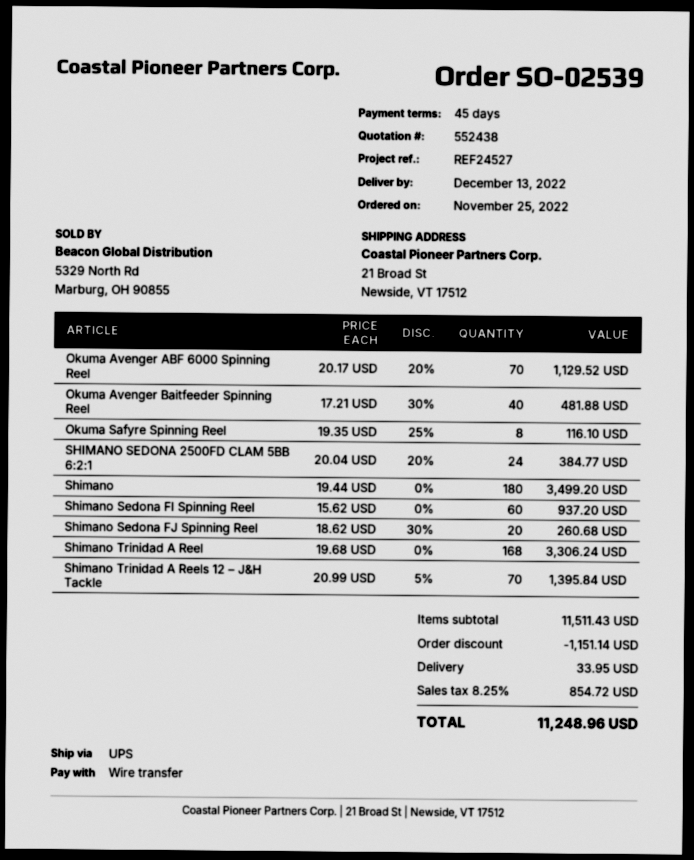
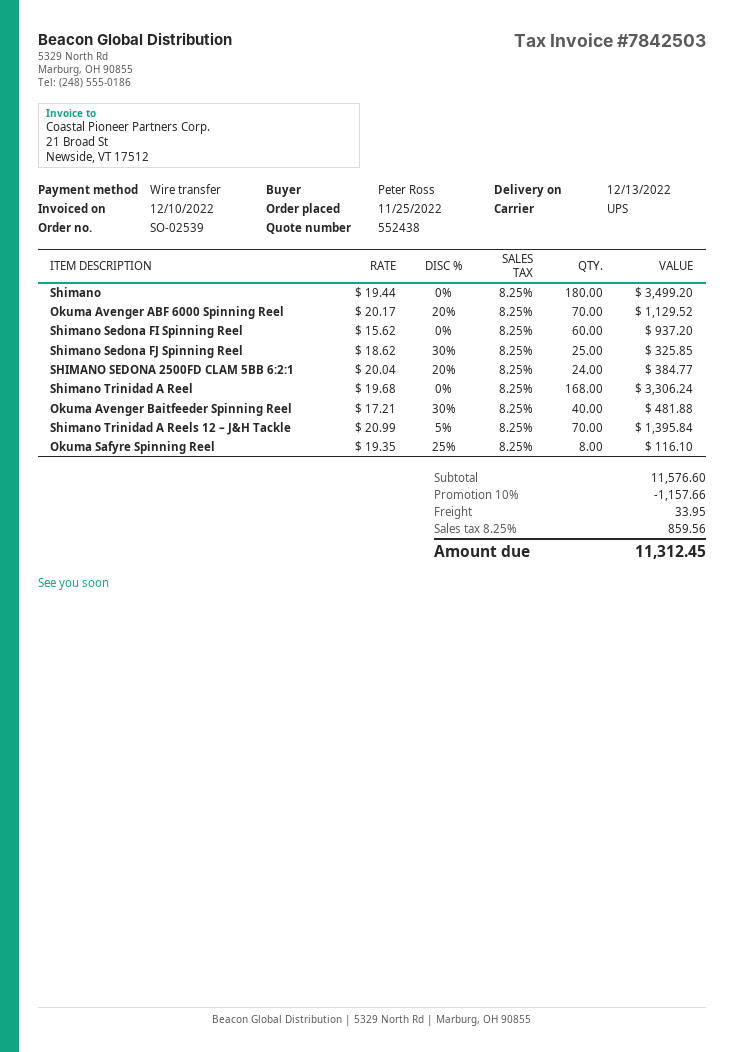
Shimano Sedona FJ Spinning Reel: 20 x 18.62 - 30% = 260.68 -> 25 x 18.62 - 30% = 325.85
subtotal: 11511.43 -> 11576.60
discount: 1151.14 -> 1157.66
tax: 8.25% = 854.72 -> 8.25% = 859.56
total: 11248.96 -> 11312.45

